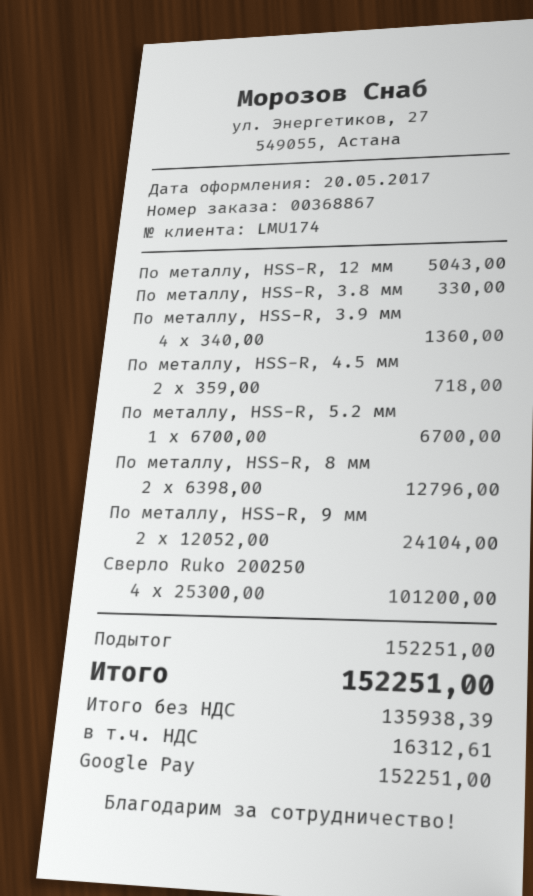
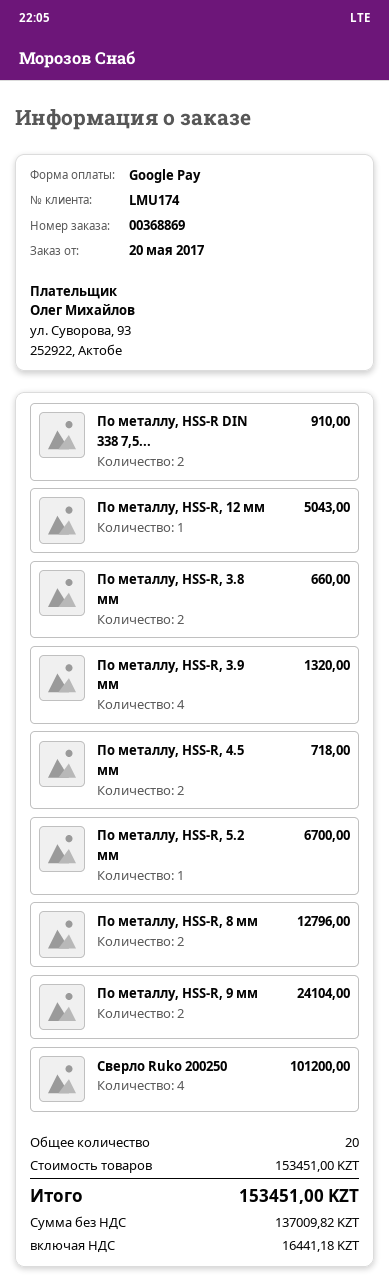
order number: 00368867 -> 00368869
По металлу, HSS-R, 3.8 мм: 1 for 330.00 -> 2 for 660.00
По металлу, HSS-R, 3.9 мм: 4 for 1360.00 -> 4 for 1320.00
По металлу, HSS-R DIN 338 7,5...: none -> 2 for 910.00
subtotal: 152251.00 -> 153451.00
net: 135938.39 -> 137009.82
tax: 16312.61 -> 16441.18
total: 152251.00 -> 153451.00

